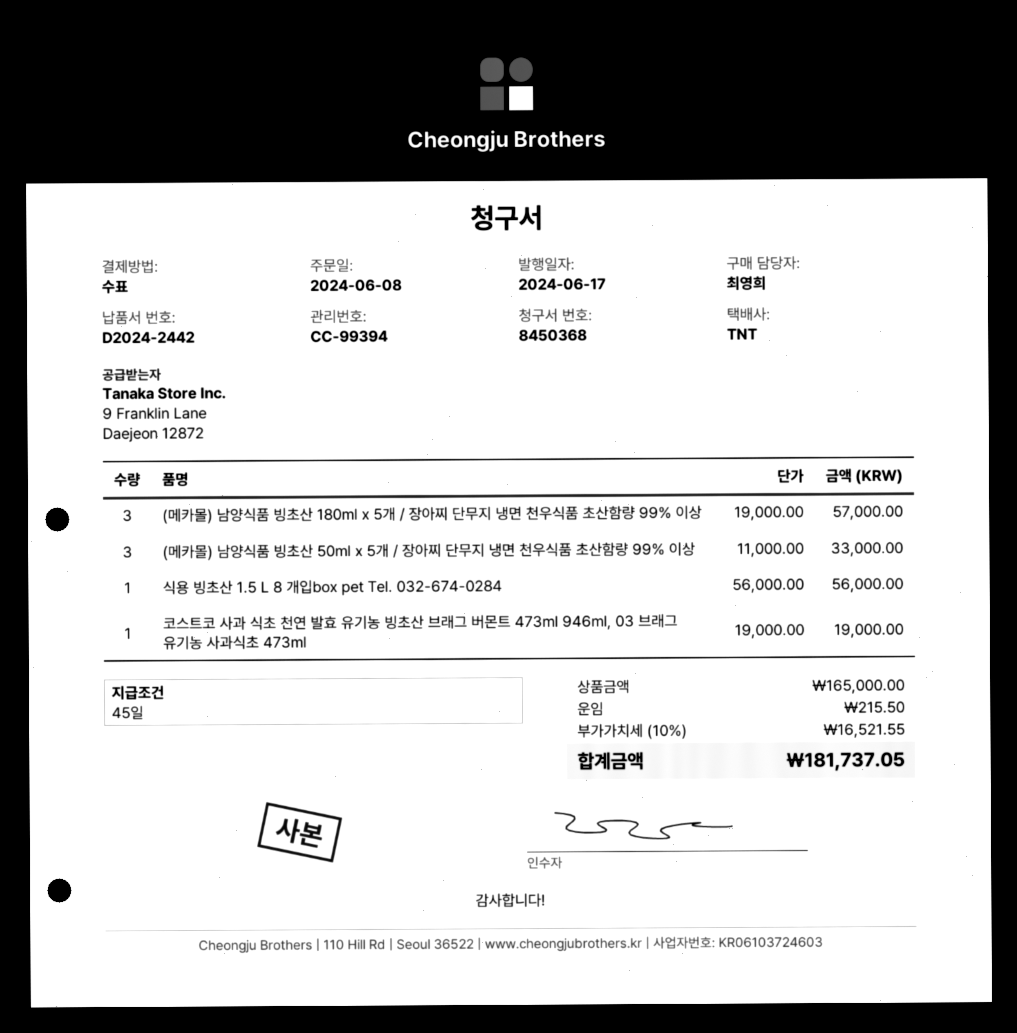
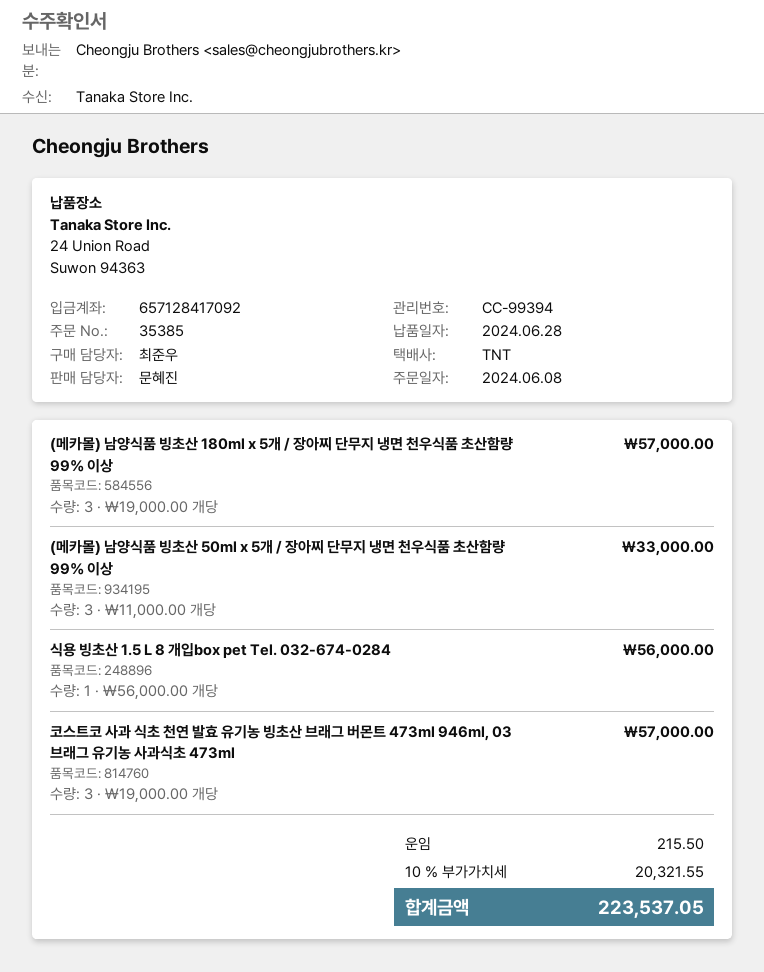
ordered by: 최영희 -> 최준우
코스트코 사과 식초 천연 발효 유기농 빙초산 브래그 버몬트 473ml 946ml, 03 브래그 유기농 사과식초 473ml: 1 x 19000.00 = 19000.00 -> 3 x 19000.00 = 57000.00
tax: 10% = 16521.55 -> 10% = 20321.55
total: 181737.05 -> 223537.05

